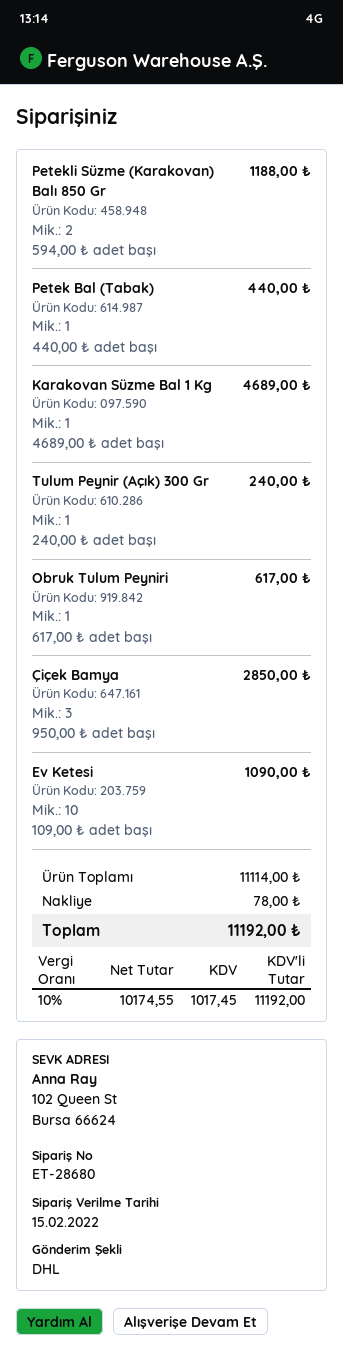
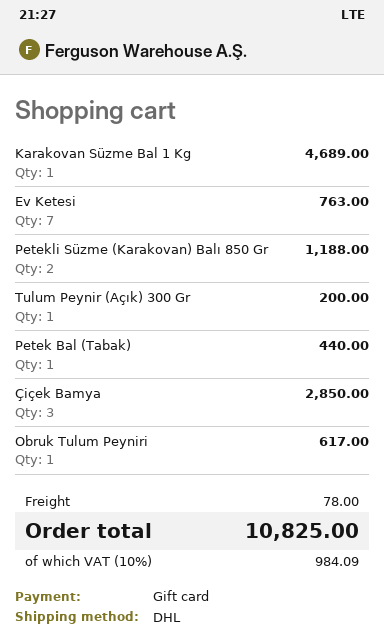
Tulum Peynir (Açık) 300 Gr: 1 for 240.00 -> 1 for 200.00
Ev Ketesi: 10 for 1090.00 -> 7 for 763.00
tax: 10% = 1017.45 -> 10% = 984.09
total: 11192.00 -> 10825.00

